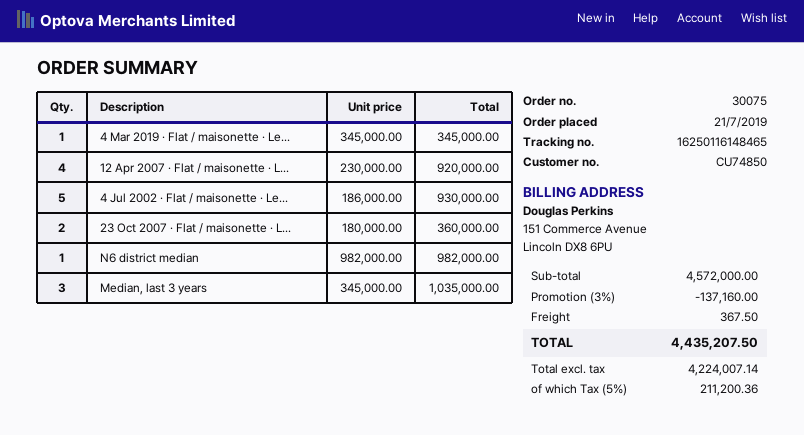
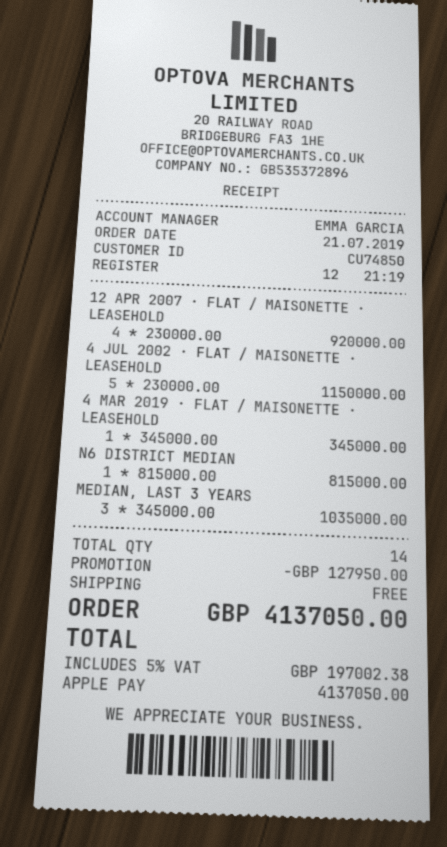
4 Jul 2002 · Flat / maisonette · Le...: 5 x 186000.00 = 930000.00 -> 5 x 230000.00 = 1150000.00
23 Oct 2007 · Flat / maisonette · L...: 2 x 180000.00 = 360000.00 -> none
N6 district median: 1 x 982000.00 = 982000.00 -> 1 x 815000.00 = 815000.00
discount: 137160.00 -> 127950.00
shipping: 367.50 -> 0.00
tax: 5% = 211200.36 -> 5% = 197002.38
total: 4435207.50 -> 4137050.00

